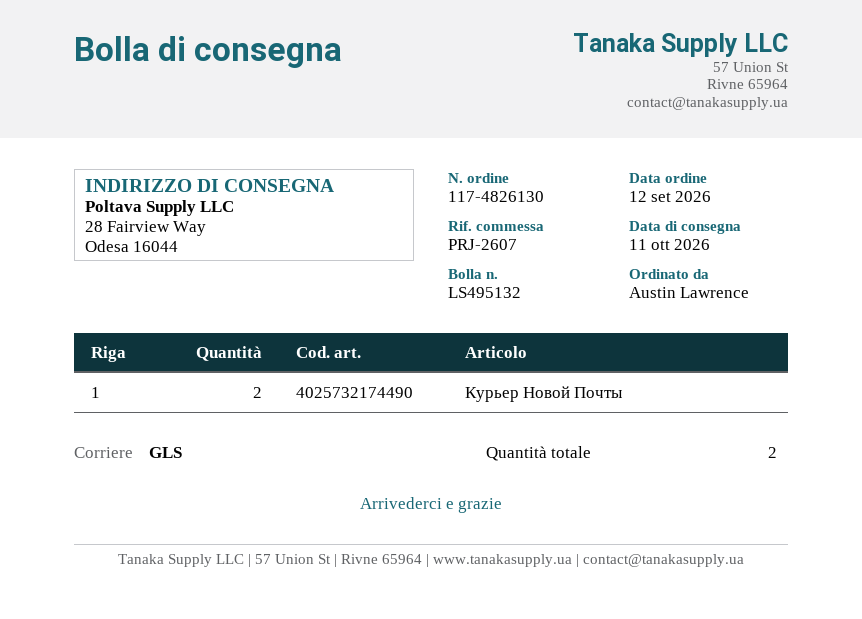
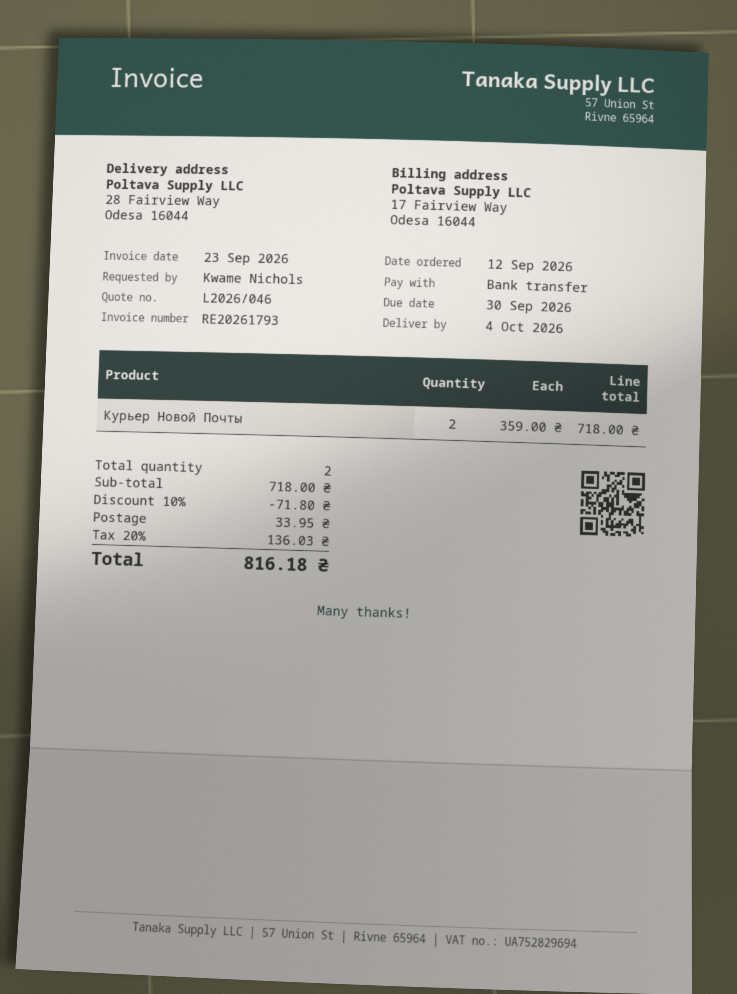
delivery date: 2026-10-11 -> 2026-10-04
ordered by: Austin Lawrence -> Kwame Nichols

